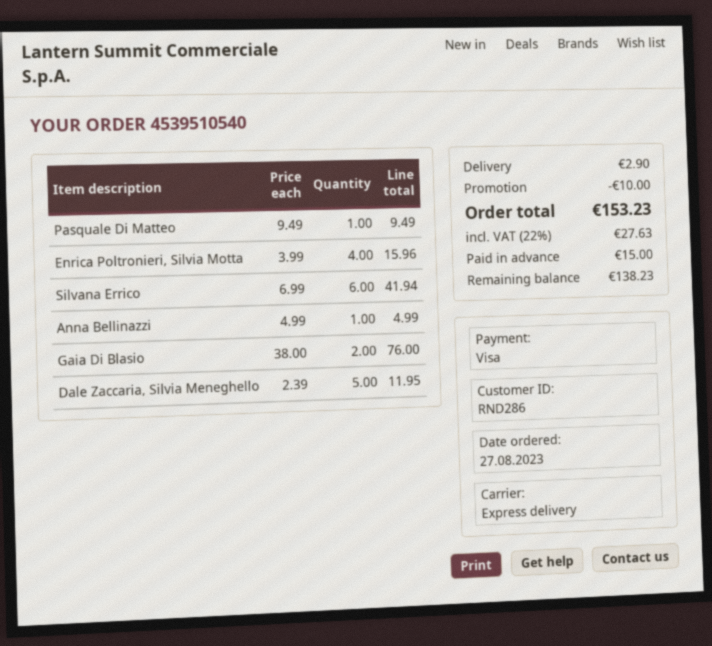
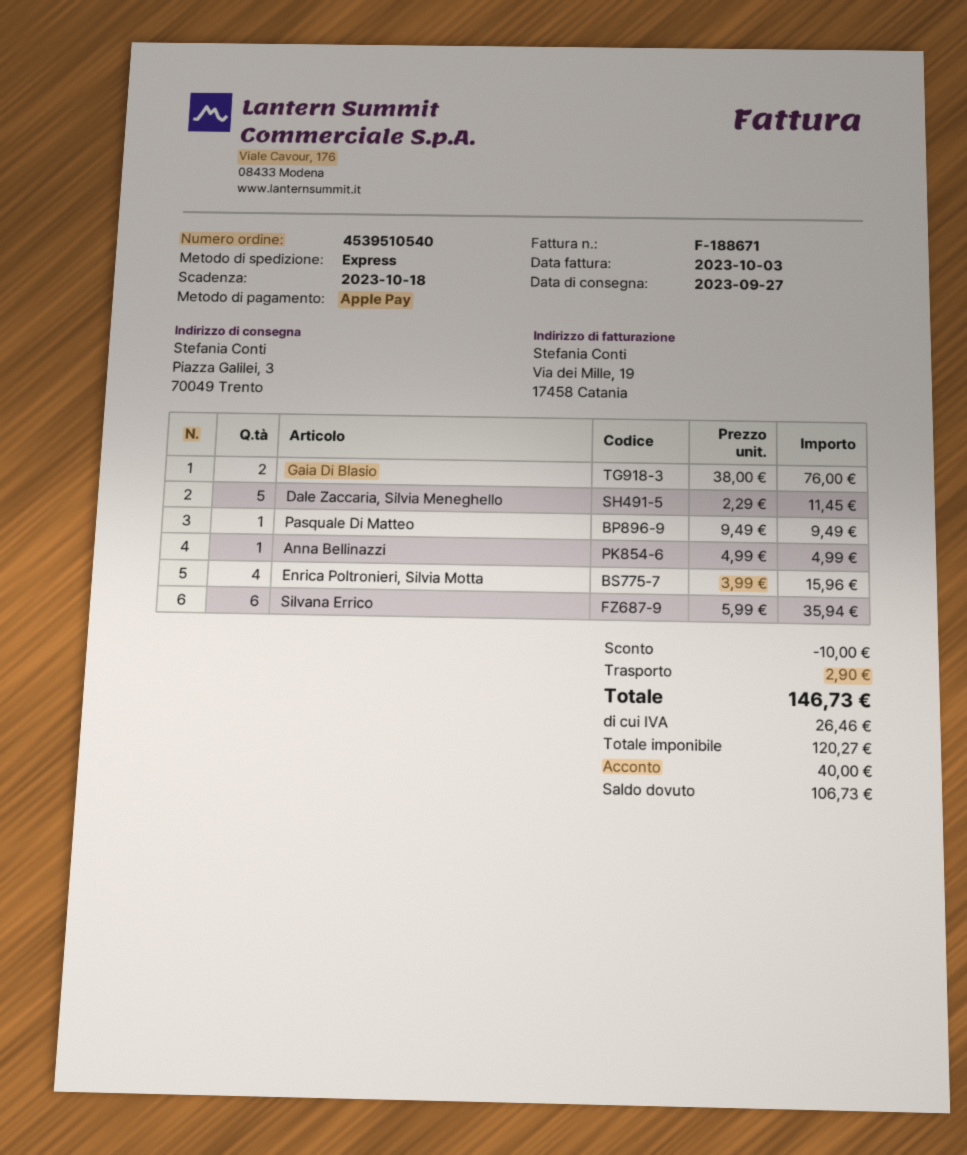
payment method: Visa -> Apple Pay
Silvana Errico: 6 x 6.99 = 41.94 -> 6 x 5.99 = 35.94
Dale Zaccaria, Silvia Meneghello: 5 x 2.39 = 11.95 -> 5 x 2.29 = 11.45
tax: 27.63 -> 26.46
total: 153.23 -> 146.73
deposit: 15.00 -> 40.00
balance: 138.23 -> 106.73

